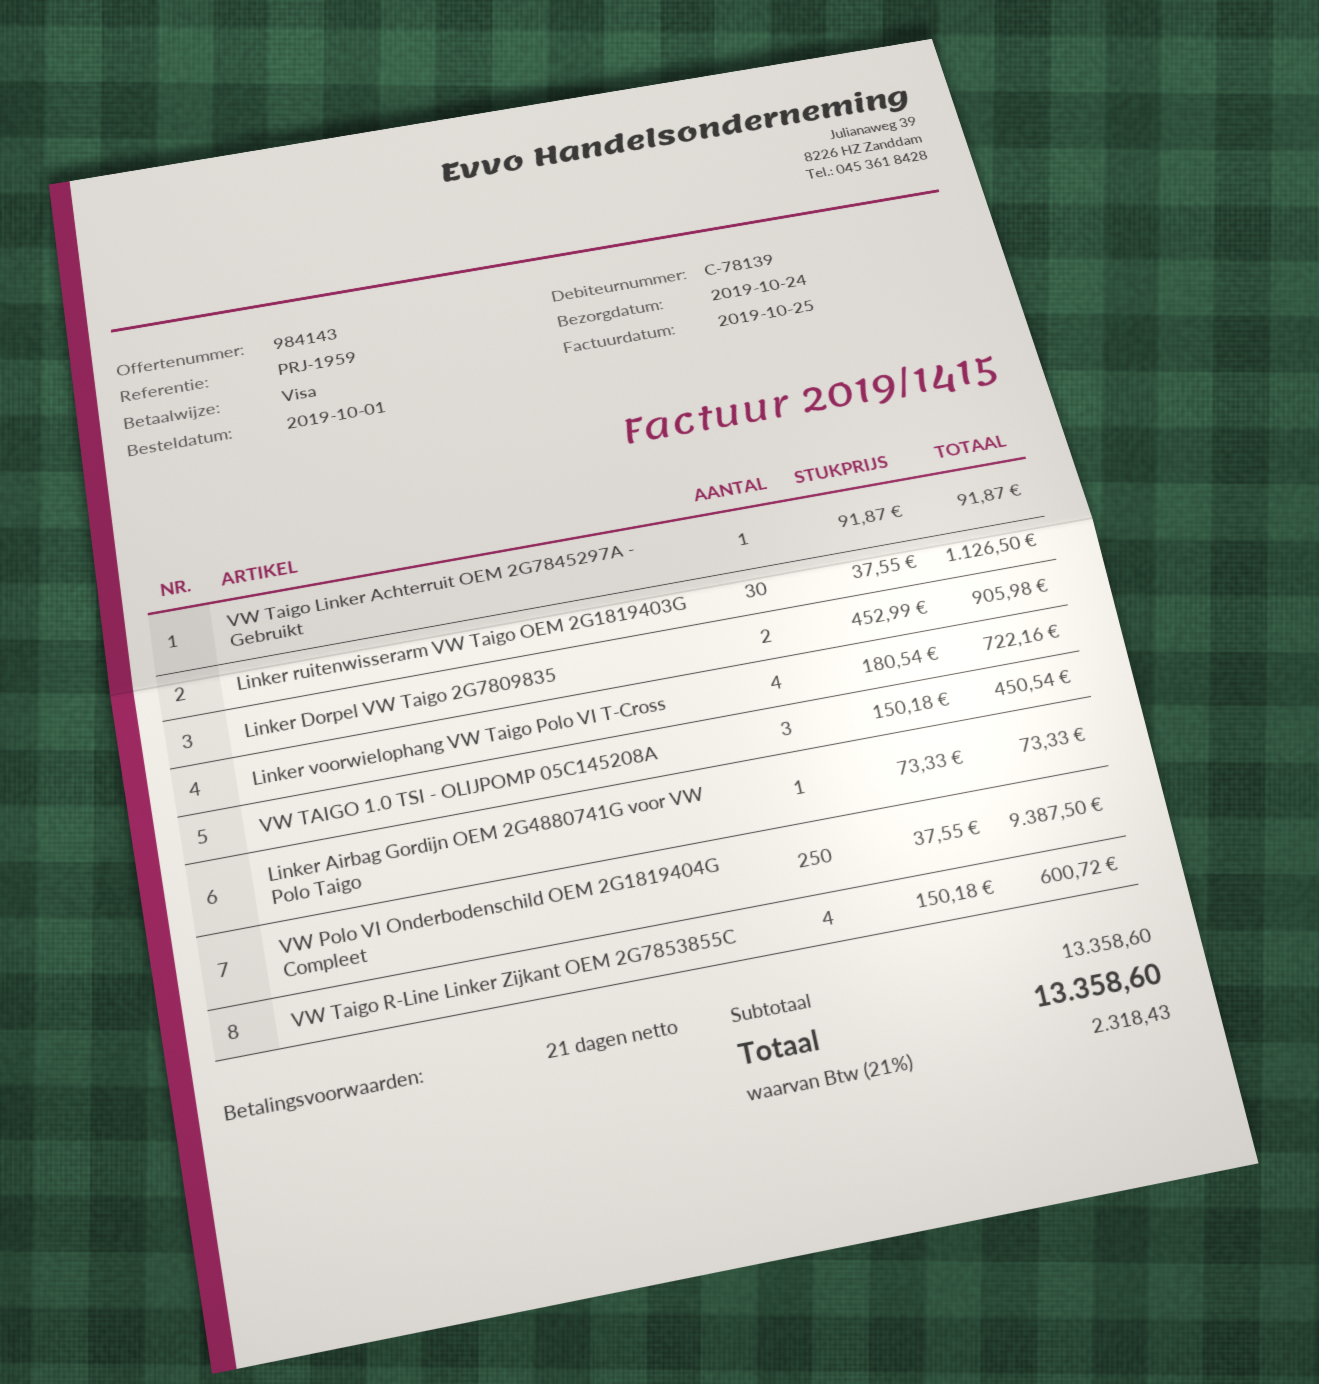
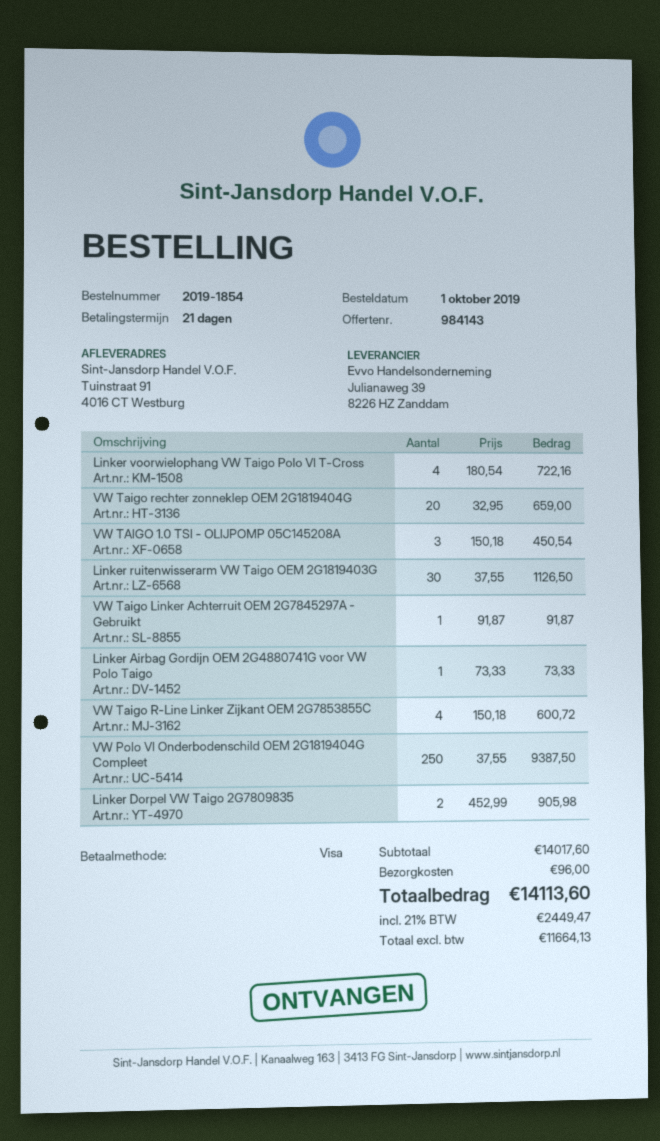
VW Taigo rechter zonneklep OEM 2G1819404G: none -> 20 x 32.95 = 659.00
subtotal: 13358.60 -> 14017.60
shipping: none -> 96.00
tax: 21% = 2318.43 -> 21% = 2449.47
total: 13358.60 -> 14113.60

